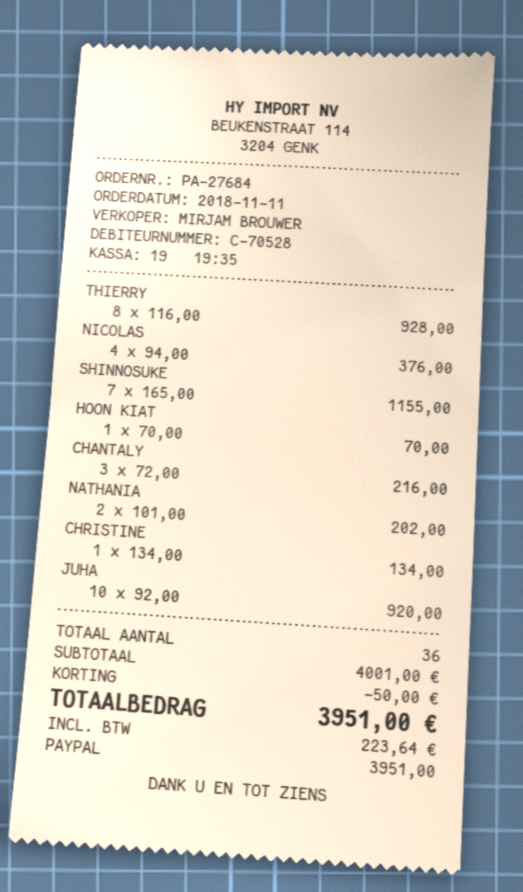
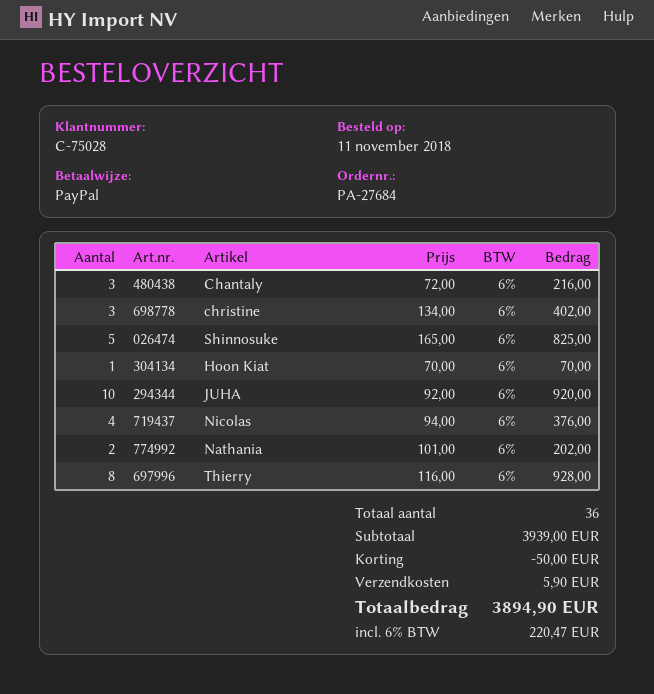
customer number: C-70528 -> C-75028
SHINNOSUKE: 7 x 165.00 = 1155.00 -> 5 x 165.00 = 825.00
CHRISTINE: 1 x 134.00 = 134.00 -> 3 x 134.00 = 402.00
subtotal: 4001.00 -> 3939.00
shipping: none -> 5.90
tax: 223.64 -> 220.47
total: 3951.00 -> 3894.90

